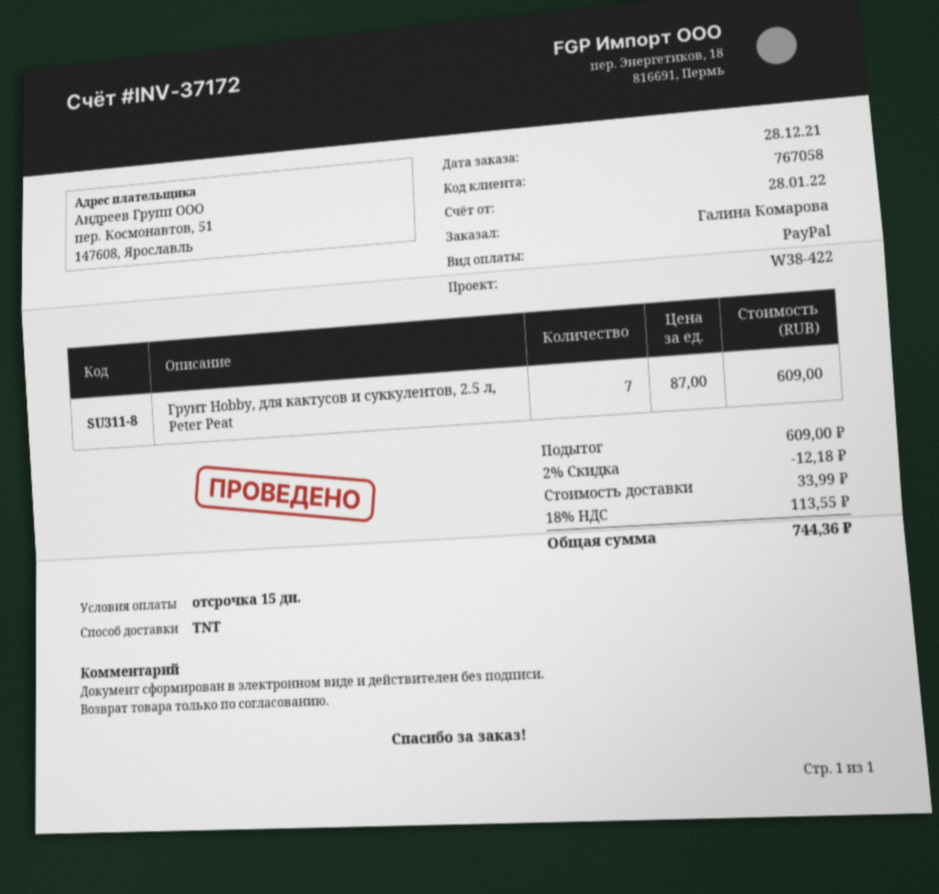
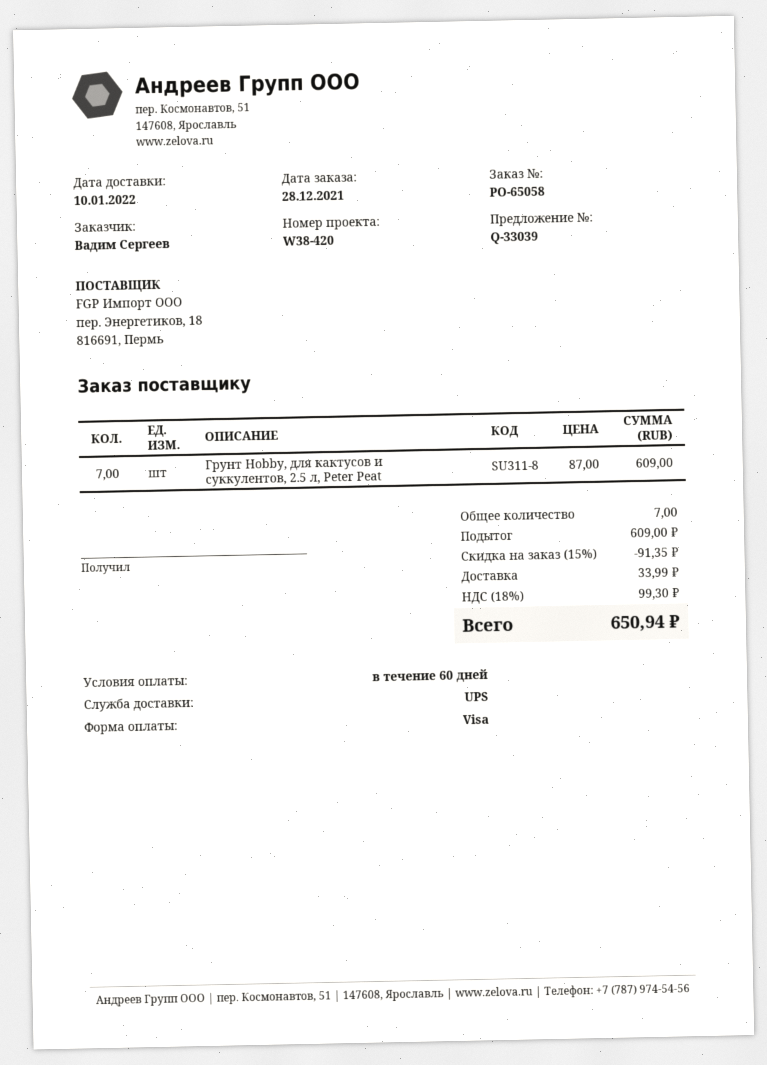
payment terms: 15 days -> 60 days
reference: W38-422 -> W38-420
ordered by: Галина Комарова -> Вадим Сергеев
payment method: PayPal -> Visa
shipping method: TNT -> UPS
discount: 2% = 12.18 -> 15% = 91.35
tax: 18% = 113.55 -> 18% = 99.30
total: 744.36 -> 650.94

